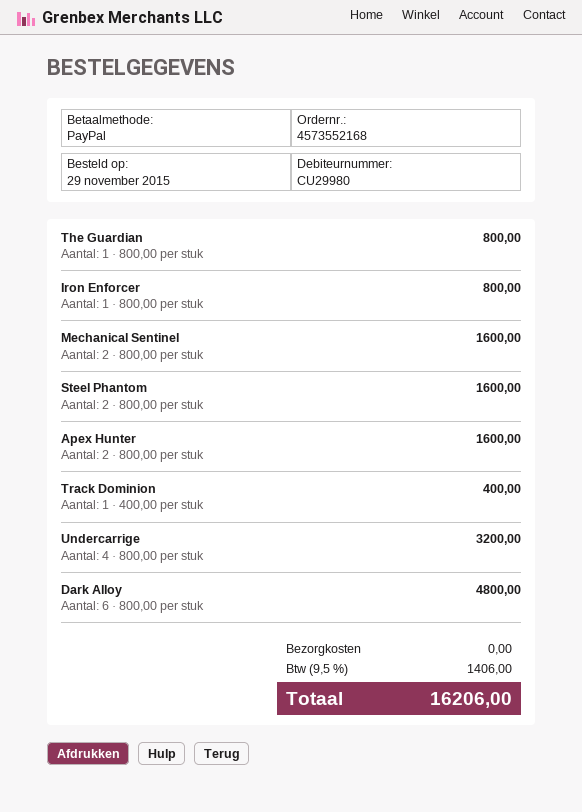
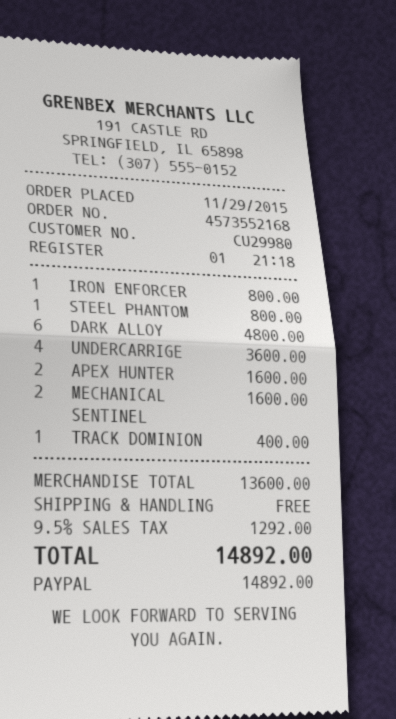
The Guardian: 1 for 800.00 -> none
Steel Phantom: 2 for 1600.00 -> 1 for 800.00
Undercarrige: 4 for 3200.00 -> 4 for 3600.00
tax: 9.5% = 1406.00 -> 9.5% = 1292.00
total: 16206.00 -> 14892.00

